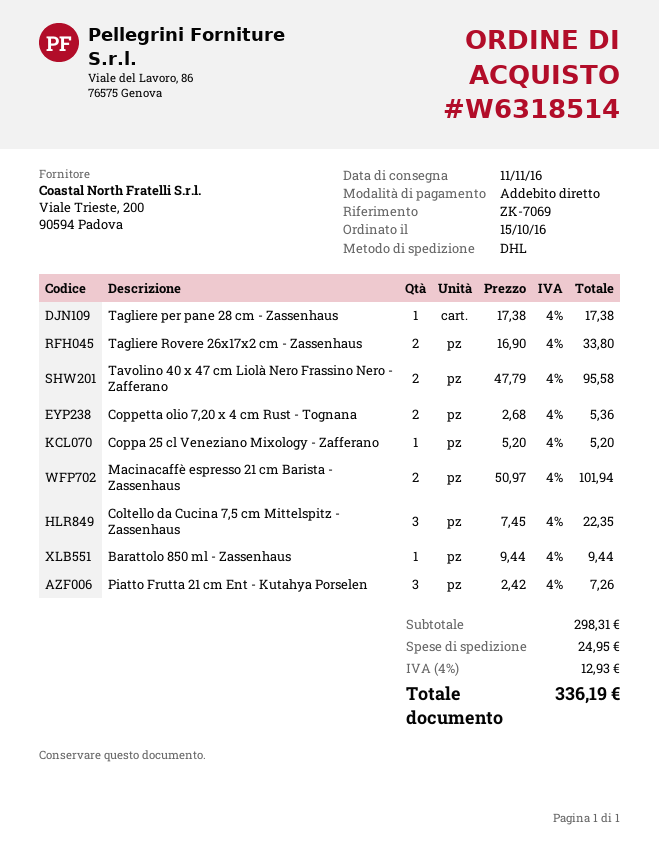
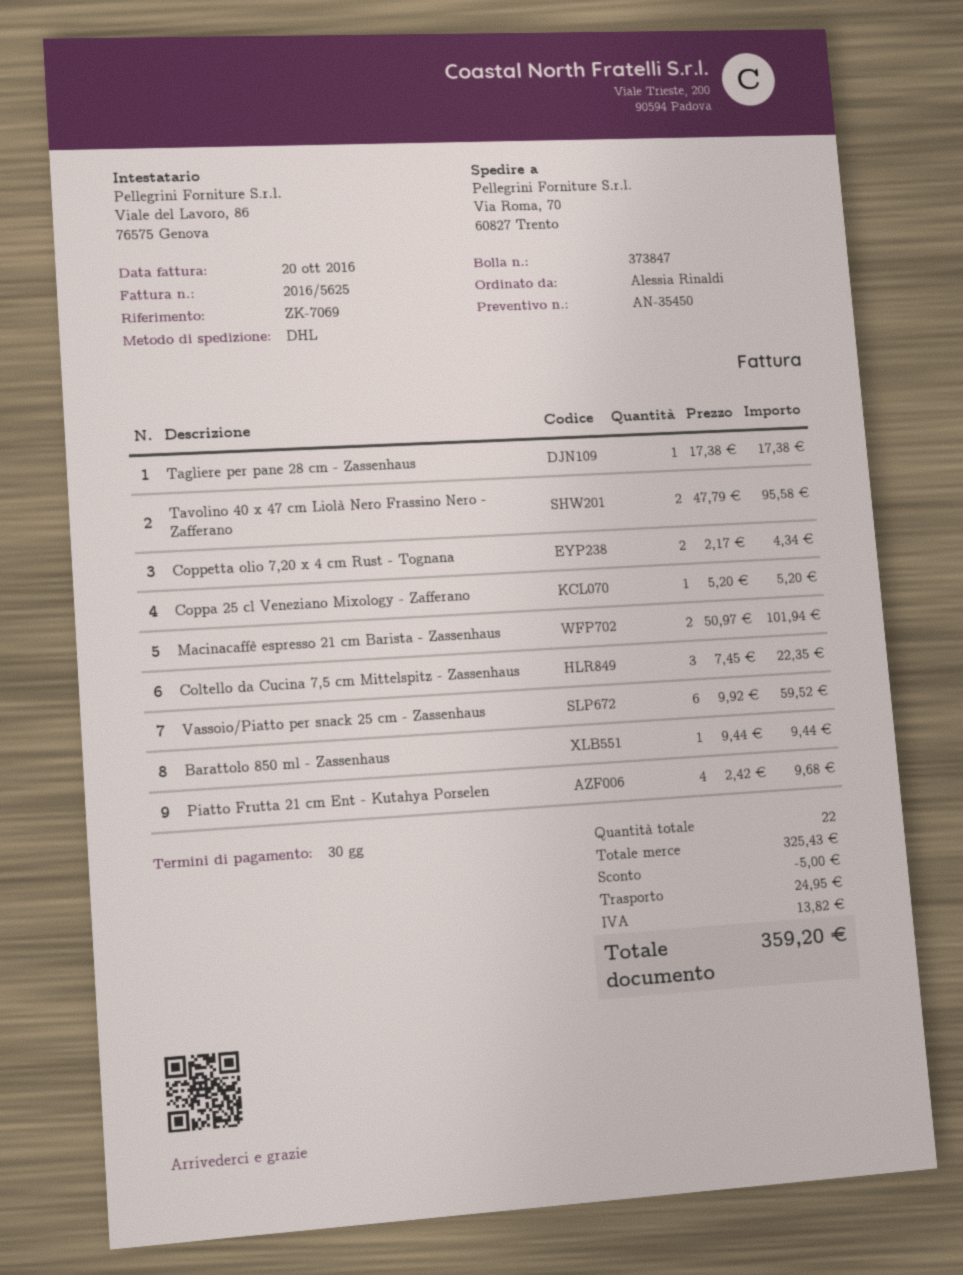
Tagliere Rovere 26x17x2 cm - Zassenhaus: 2 x 16.90 = 33.80 -> none
Coppetta olio 7,20 x 4 cm Rust - Tognana: 2 x 2.68 = 5.36 -> 2 x 2.17 = 4.34
Piatto Frutta 21 cm Ent - Kutahya Porselen: 3 x 2.42 = 7.26 -> 4 x 2.42 = 9.68
Vassoio/Piatto per snack 25 cm - Zassenhaus: none -> 6 x 9.92 = 59.52
subtotal: 298.31 -> 325.43
discount: none -> 5.00
tax: 12.93 -> 13.82
total: 336.19 -> 359.20

